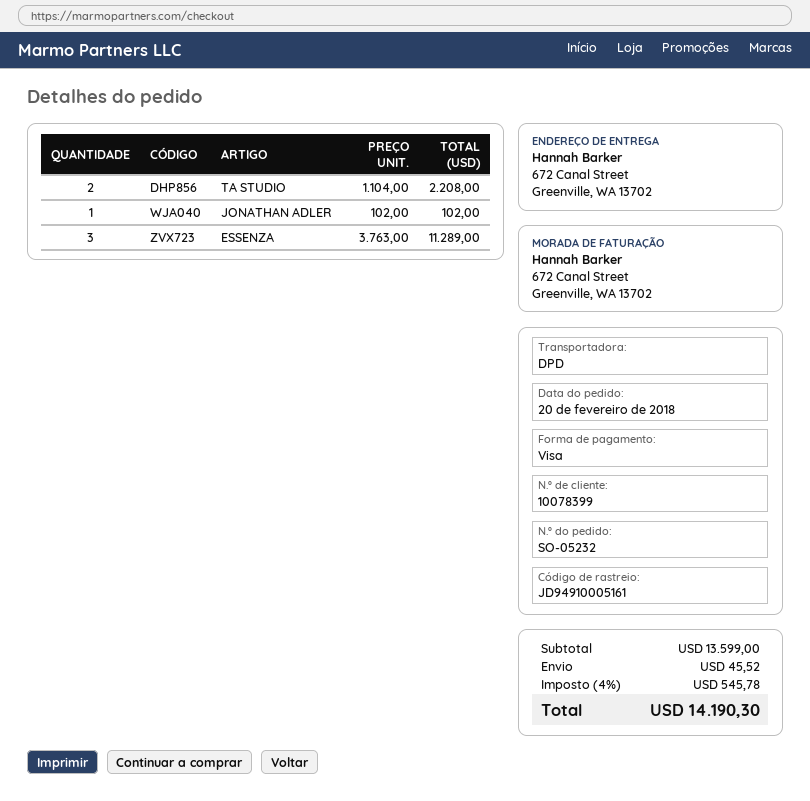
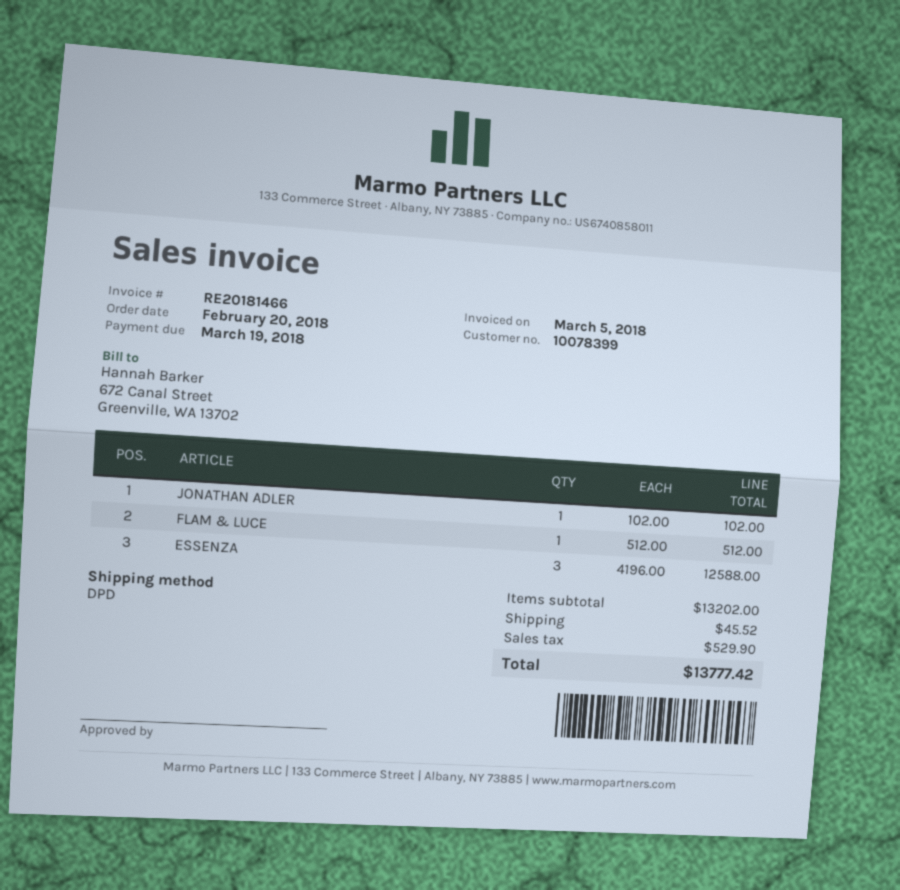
TA STUDIO: 2 x 1104.00 = 2208.00 -> none
ESSENZA: 3 x 3763.00 = 11289.00 -> 3 x 4196.00 = 12588.00
FLAM & LUCE: none -> 1 x 512.00 = 512.00
subtotal: 13599.00 -> 13202.00
tax: 545.78 -> 529.90
total: 14190.30 -> 13777.42

